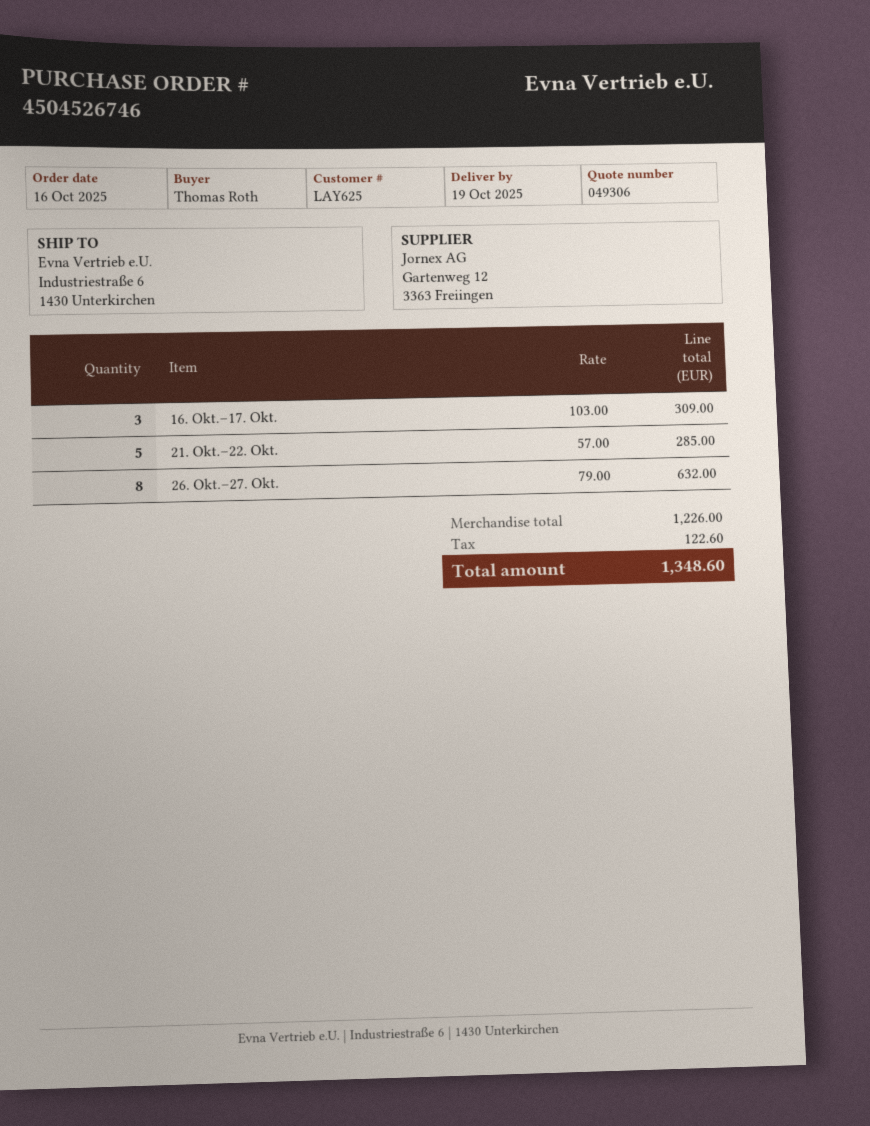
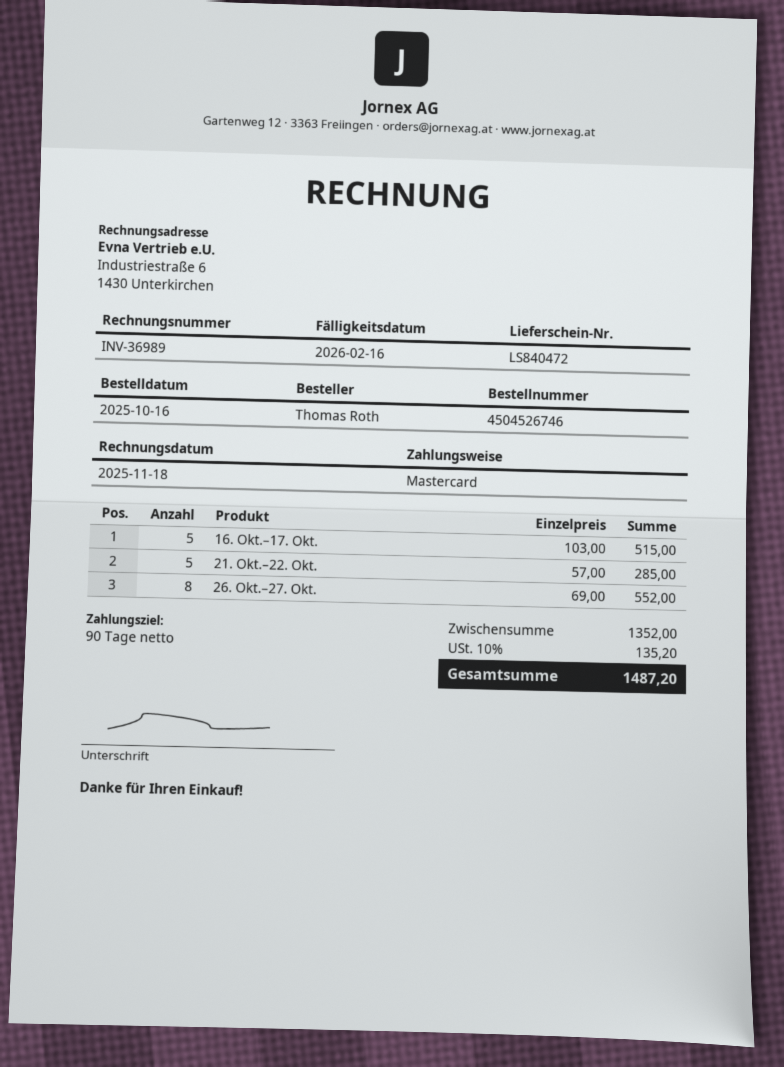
16. Okt.–17. Okt.: 3 x 103.00 = 309.00 -> 5 x 103.00 = 515.00
26. Okt.–27. Okt.: 8 x 79.00 = 632.00 -> 8 x 69.00 = 552.00
subtotal: 1226.00 -> 1352.00
tax: 122.60 -> 135.20
total: 1348.60 -> 1487.20

